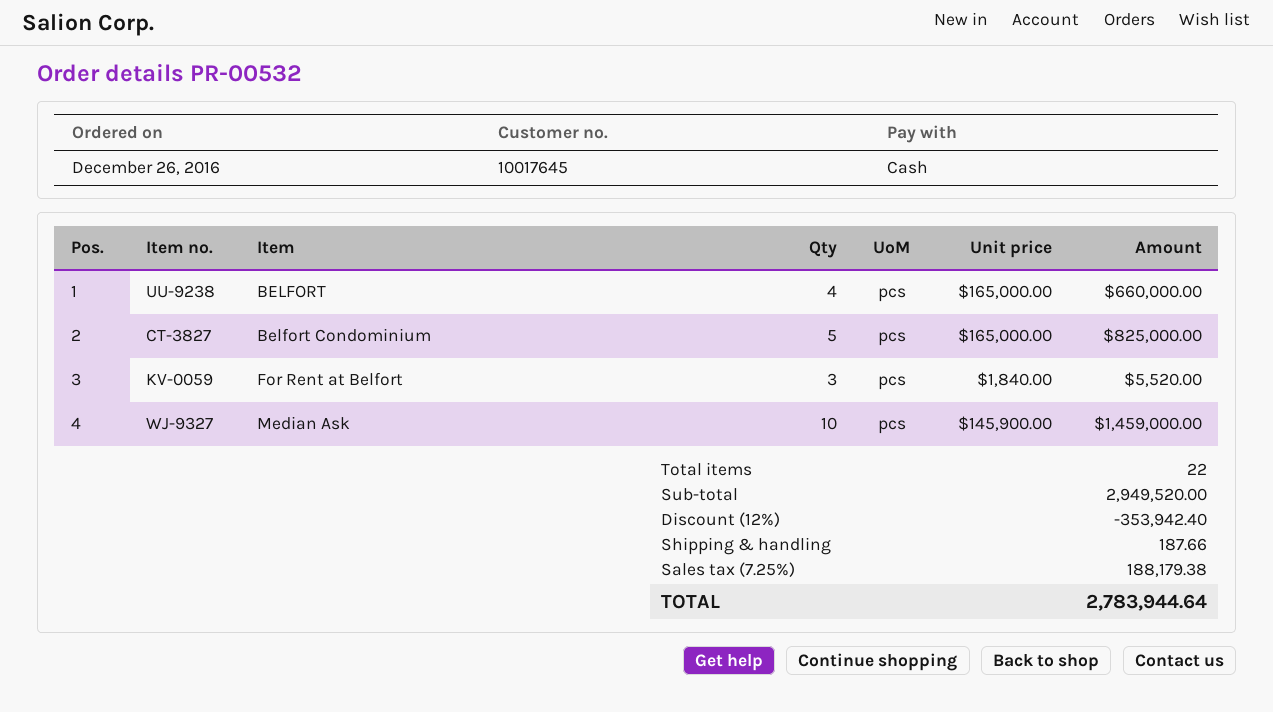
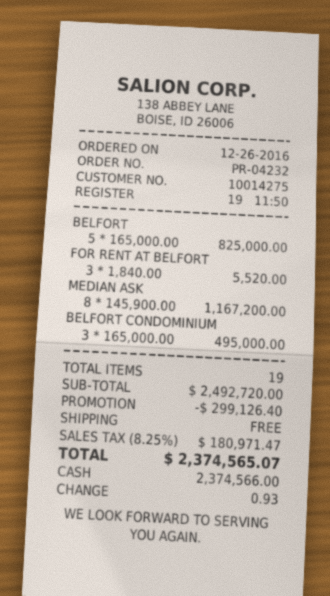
order number: PR-00532 -> PR-04232
customer number: 10017645 -> 10014275
BELFORT: 4 x 165000.00 = 660000.00 -> 5 x 165000.00 = 825000.00
Belfort Condominium: 5 x 165000.00 = 825000.00 -> 3 x 165000.00 = 495000.00
Median Ask: 10 x 145900.00 = 1459000.00 -> 8 x 145900.00 = 1167200.00
total quantity: 22 -> 19
subtotal: 2949520.00 -> 2492720.00
discount: 353942.40 -> 299126.40
shipping: 187.66 -> 0.00
tax: 7.25% = 188179.38 -> 8.25% = 180971.47
total: 2783944.64 -> 2374565.07

